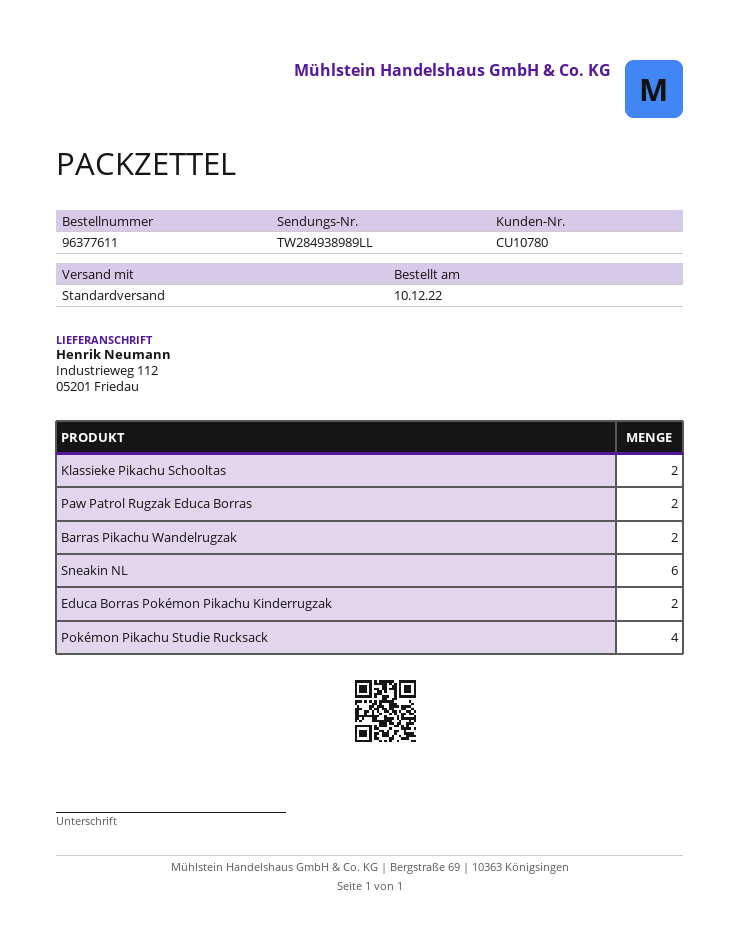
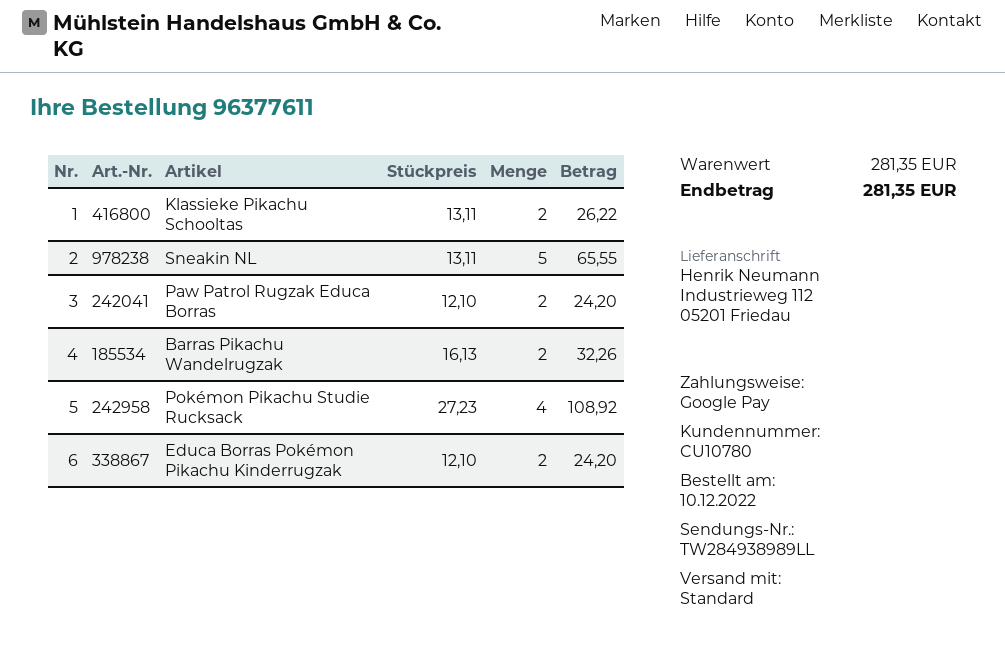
Sneakin NL: 6 -> 5

